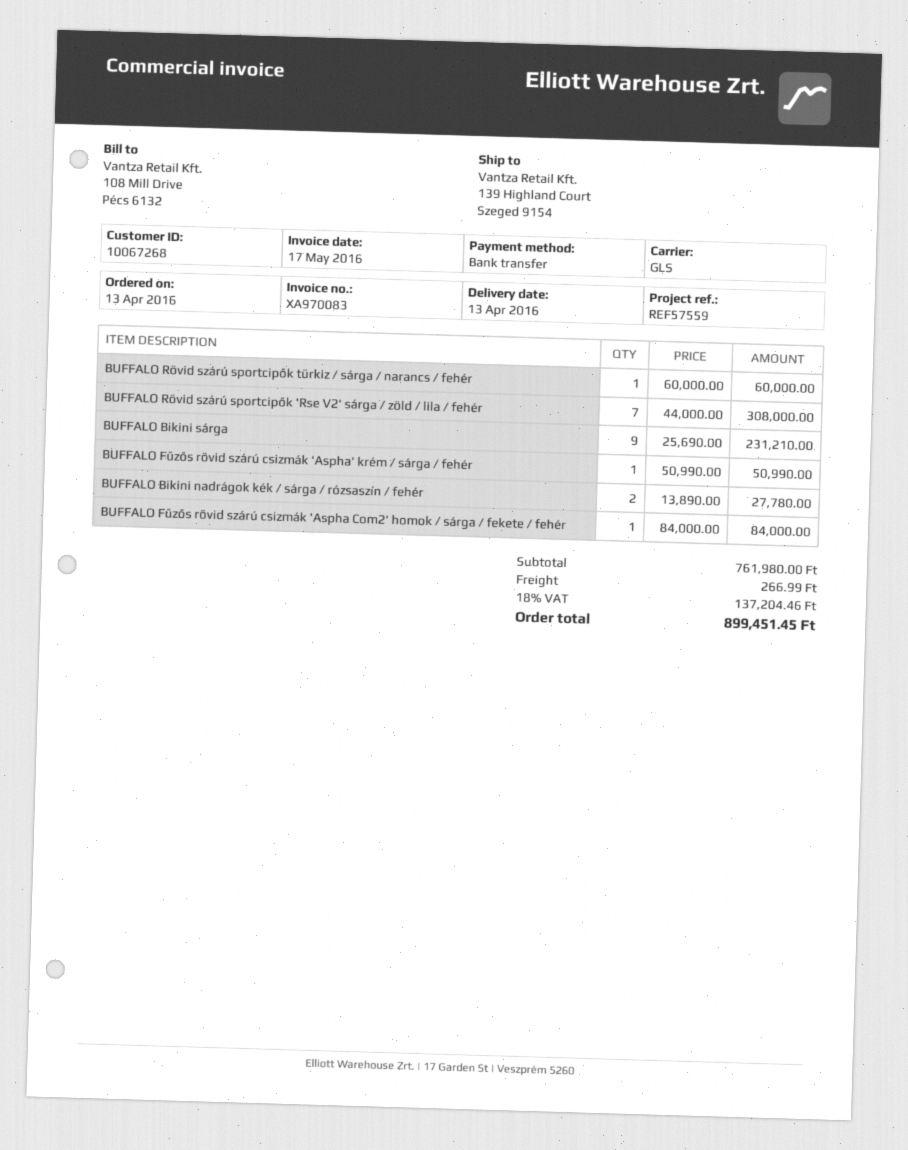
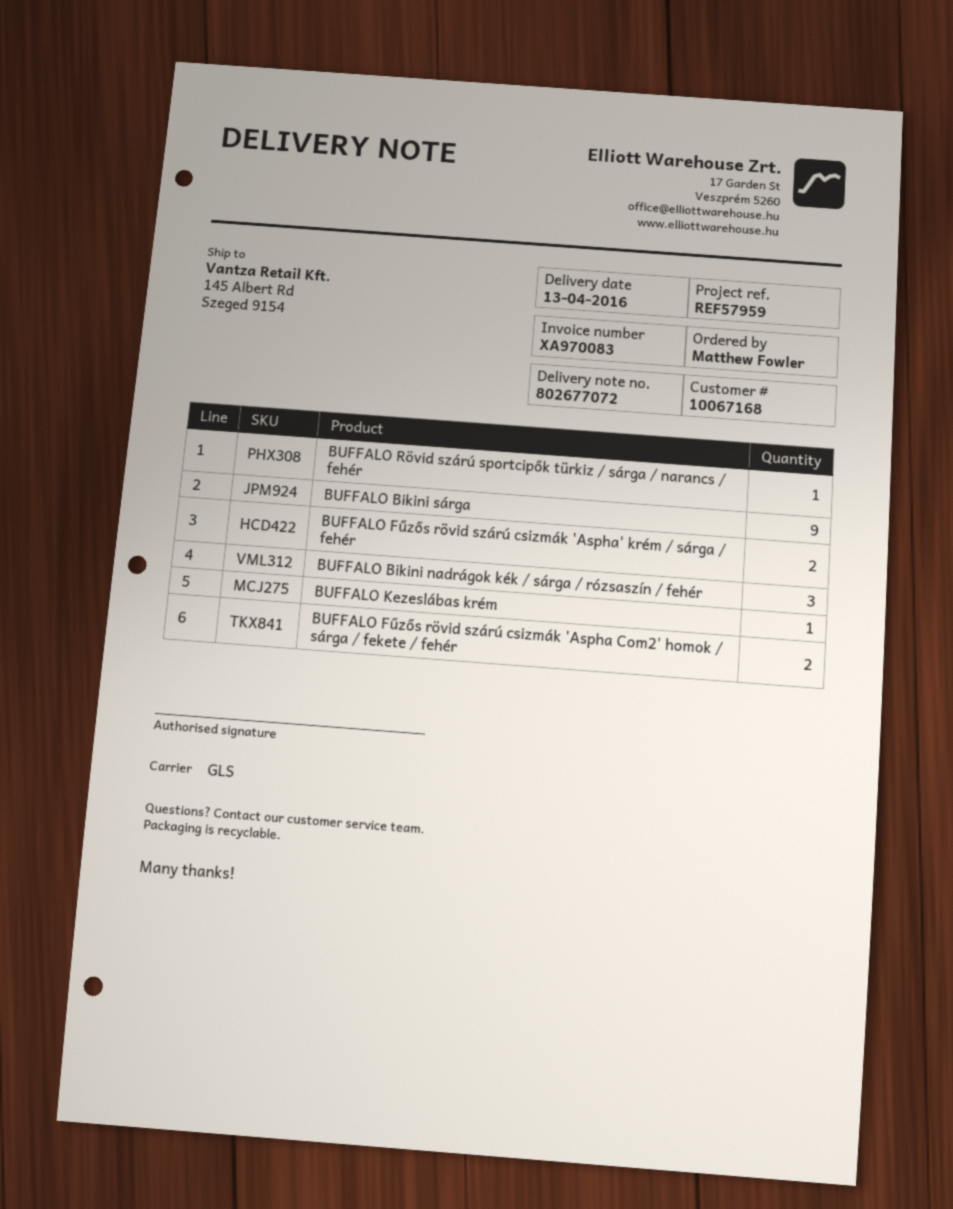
customer number: 10067268 -> 10067168
reference: REF57559 -> REF57959
ship to: 139 Highland Court, Szeged 9154 -> 145 Albert Rd, Szeged 9154
BUFFALO Rövid szárú sportcipők 'Rse V2' sárga / zöld / lila / fehér: 7 -> none
BUFFALO Fűzős rövid szárú csizmák 'Aspha' krém / sárga / fehér: 1 -> 2
BUFFALO Bikini nadrágok kék / sárga / rózsaszín / fehér: 2 -> 3
BUFFALO Fűzős rövid szárú csizmák 'Aspha Com2' homok / sárga / fekete / fehér: 1 -> 2
BUFFALO Kezeslábas krém: none -> 1

